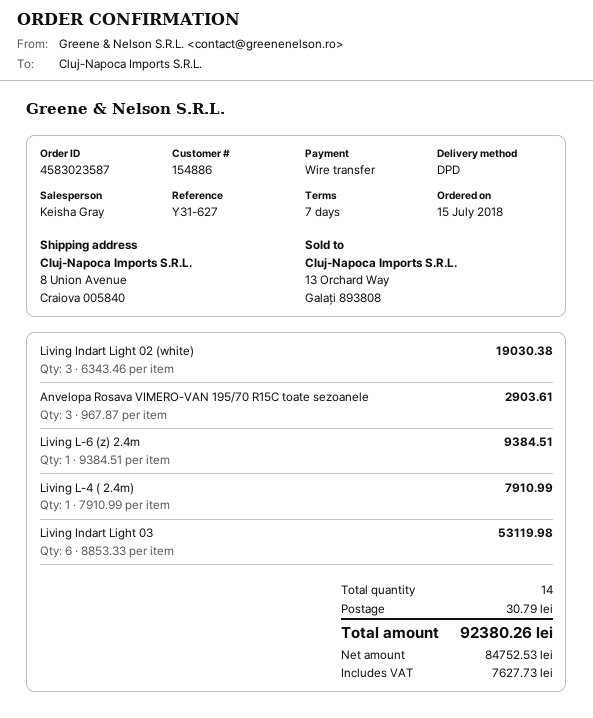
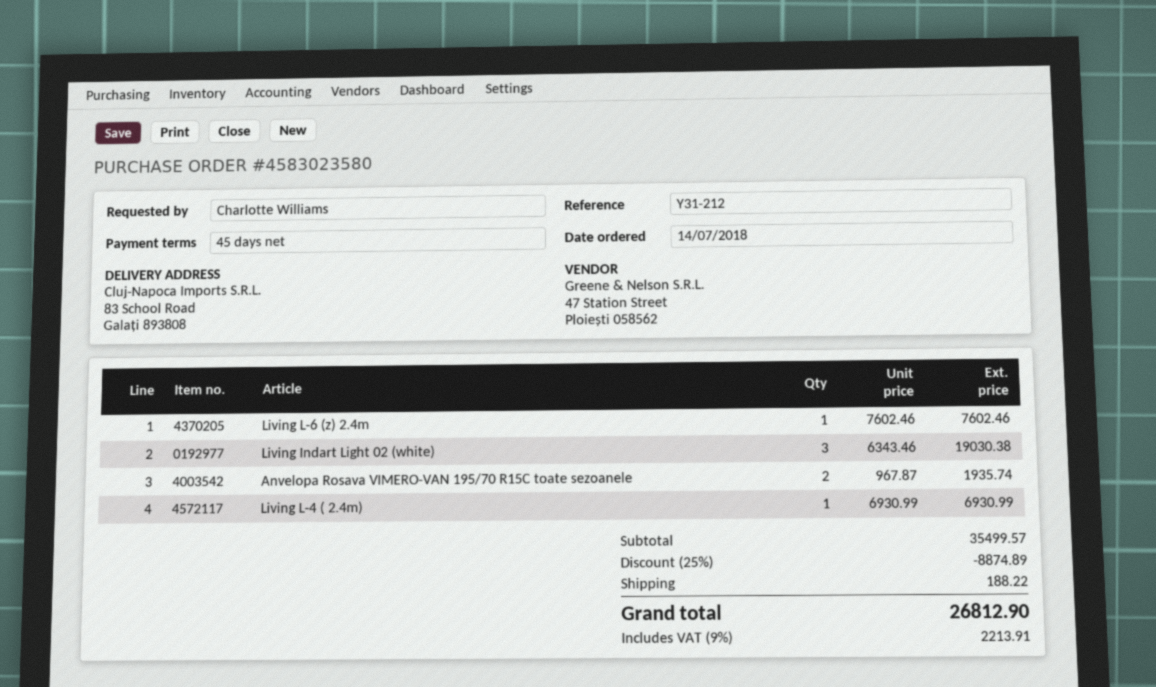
order number: 4583023587 -> 4583023580
order date: 2018-07-15 -> 2018-07-14
payment terms: 7 days -> 45 days
reference: Y31-627 -> Y31-212
ship to: 8 Union Avenue, Craiova 005840 -> 83 School Road, Galați 893808
Anvelopa Rosava VIMERO-VAN 195/70 R15C toate sezoanele: 3 x 967.87 = 2903.61 -> 2 x 967.87 = 1935.74
Living L-6 (z) 2.4m: 1 x 9384.51 = 9384.51 -> 1 x 7602.46 = 7602.46
Living L-4 ( 2.4m): 1 x 7910.99 = 7910.99 -> 1 x 6930.99 = 6930.99
Living Indart Light 03: 6 x 8853.33 = 53119.98 -> none
discount: none -> 25% = 8874.89
shipping: 30.79 -> 188.22
tax: 7627.73 -> 2213.91
total: 92380.26 -> 26812.90

